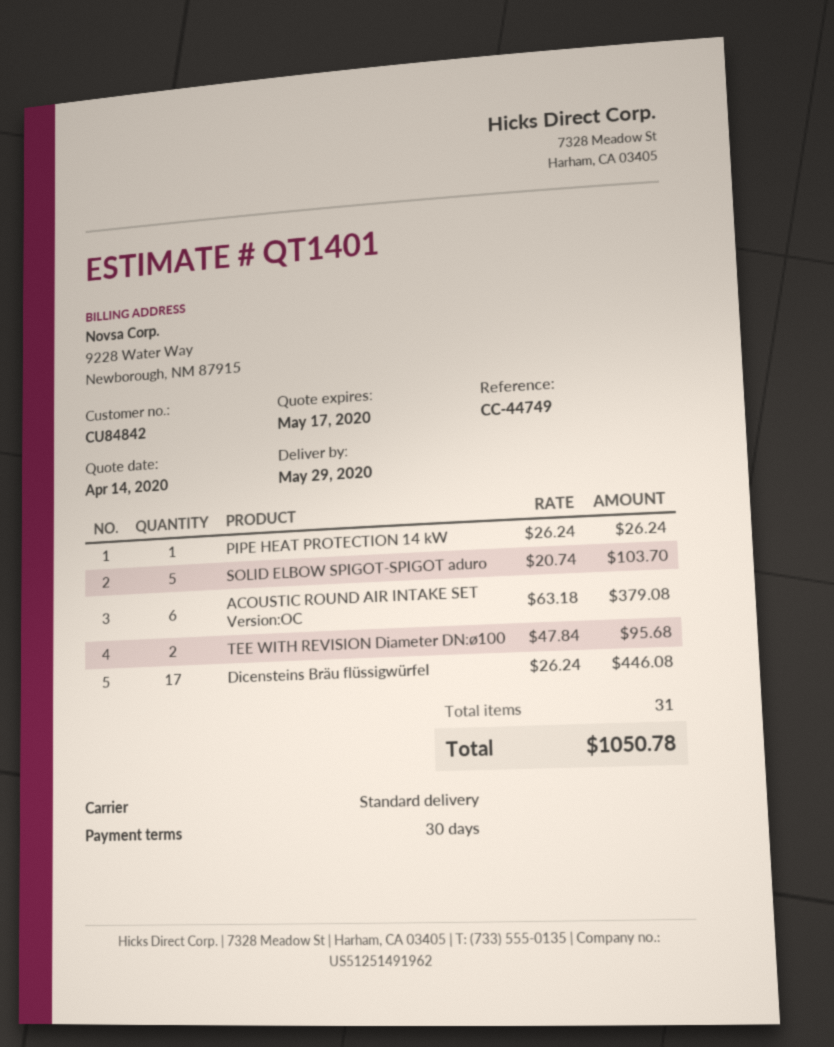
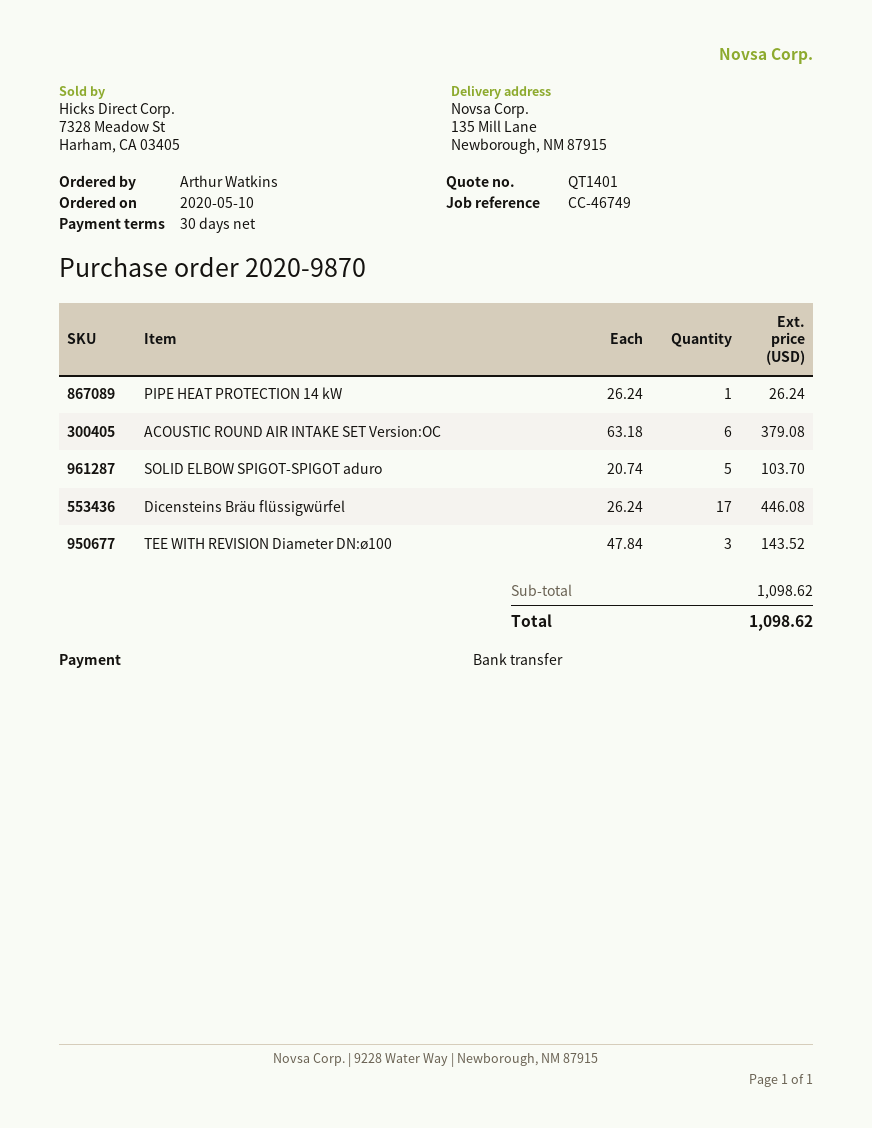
reference: CC-44749 -> CC-46749
TEE WITH REVISION Diameter DN:ø100: 2 x 47.84 = 95.68 -> 3 x 47.84 = 143.52
total: 1050.78 -> 1098.62

